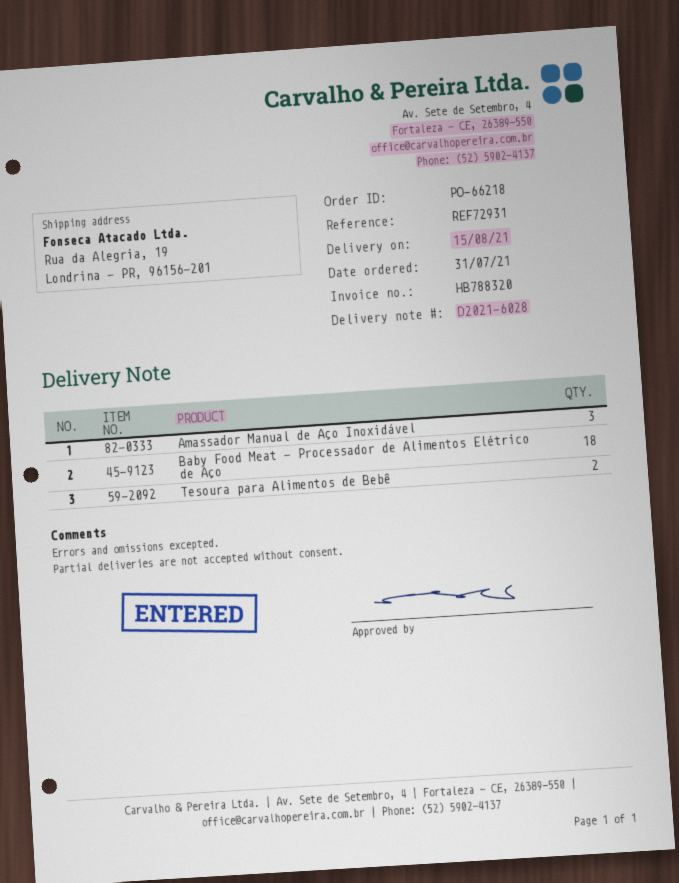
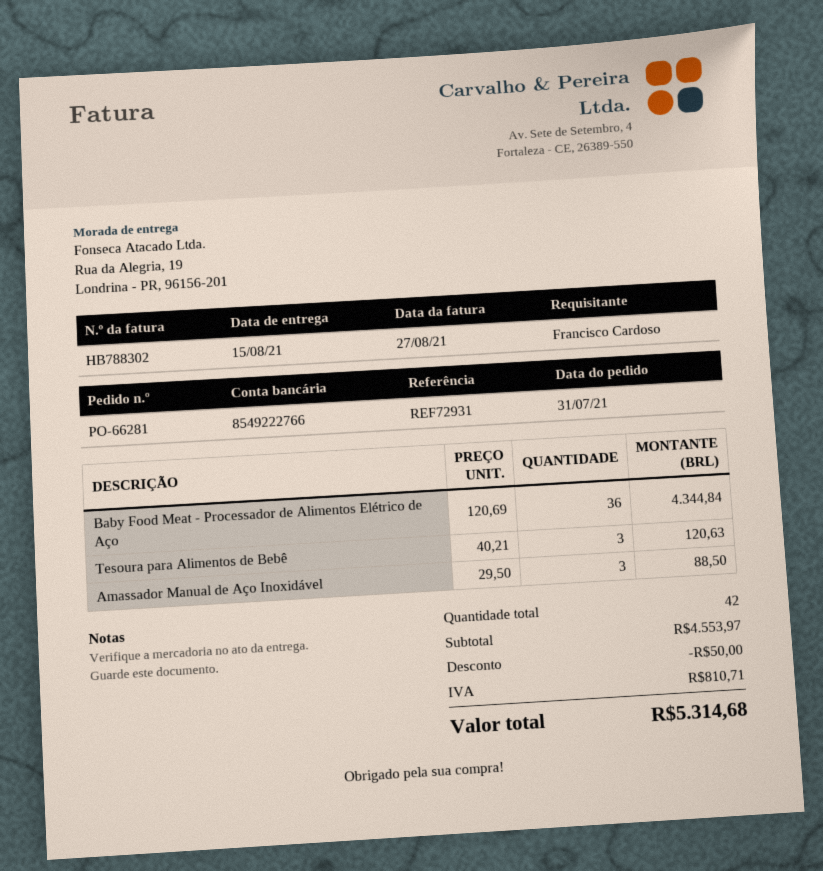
order number: PO-66218 -> PO-66281
invoice number: HB788320 -> HB788302
Baby Food Meat - Processador de Alimentos Elétrico de Aço: 18 -> 36
Tesoura para Alimentos de Bebê: 2 -> 3

